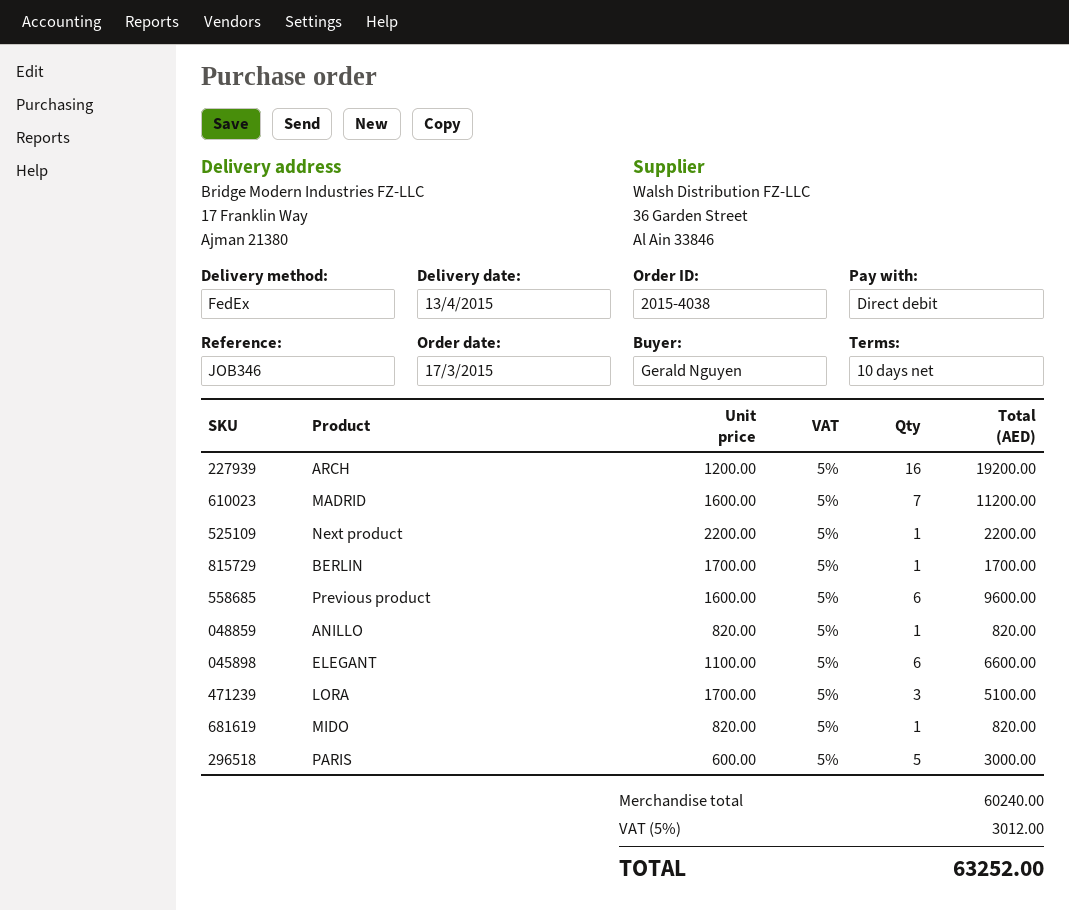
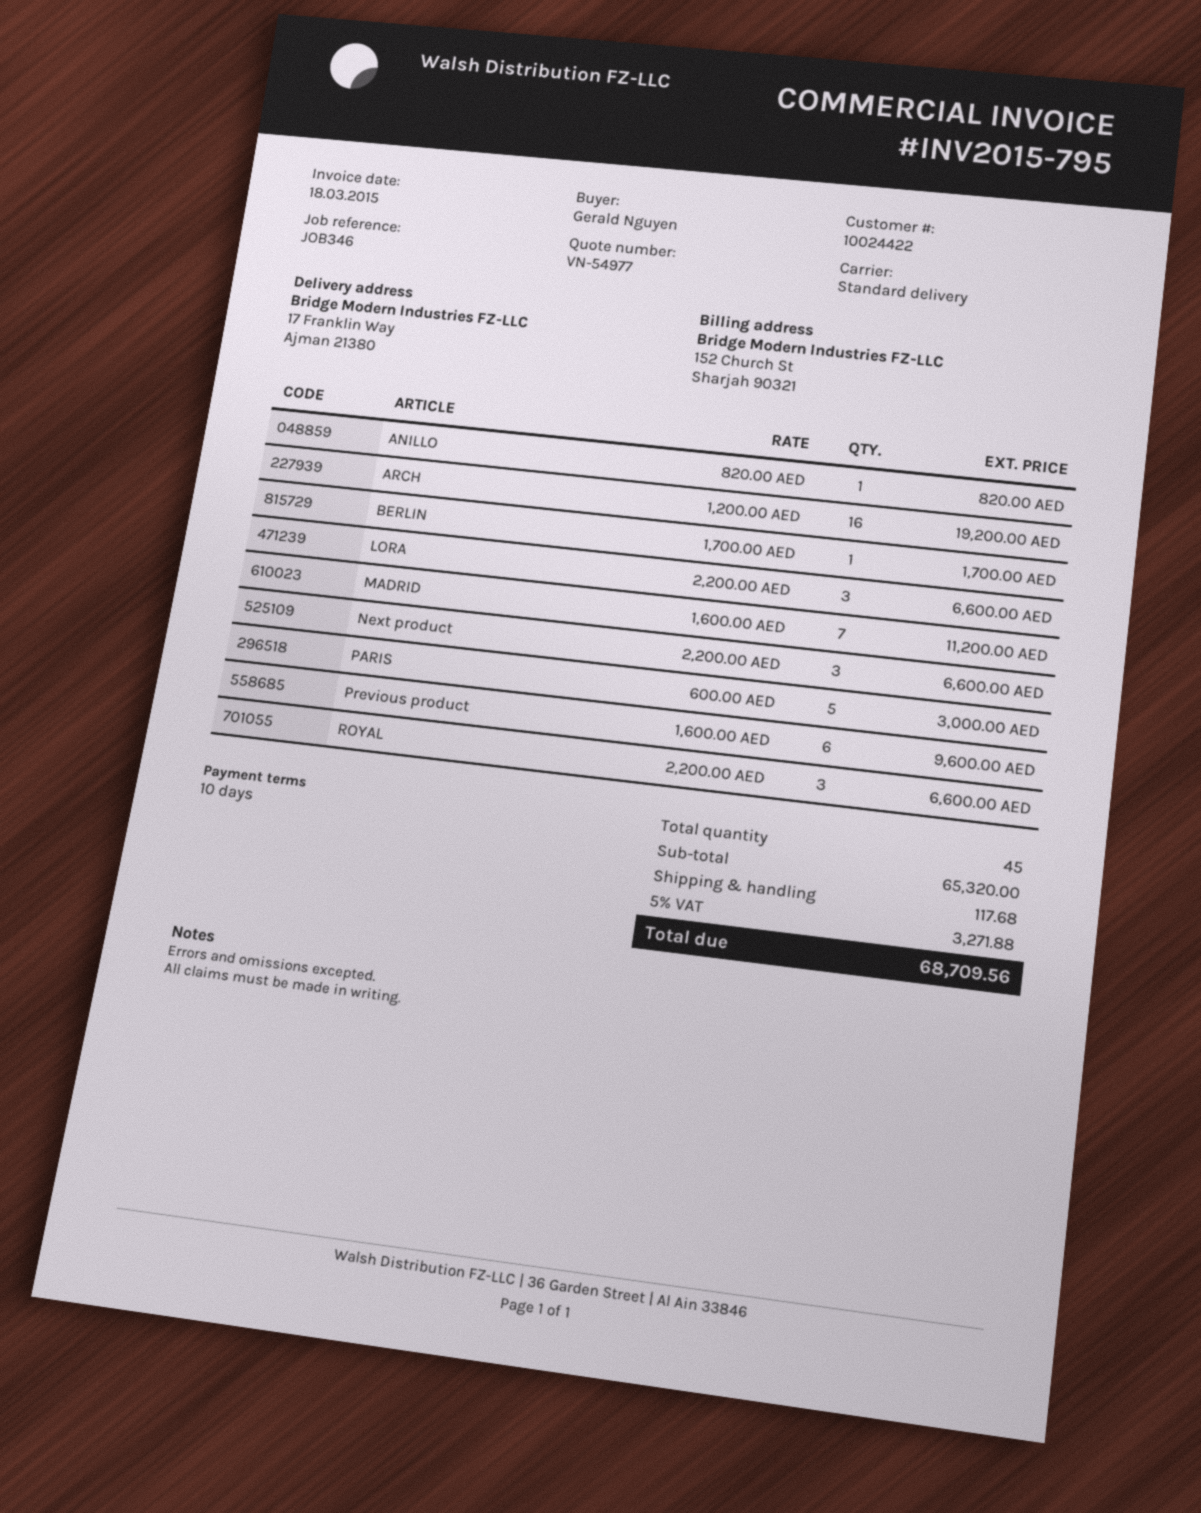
shipping method: FedEx -> standard
Next product: 1 x 2200.00 = 2200.00 -> 3 x 2200.00 = 6600.00
ELEGANT: 6 x 1100.00 = 6600.00 -> none
LORA: 3 x 1700.00 = 5100.00 -> 3 x 2200.00 = 6600.00
MIDO: 1 x 820.00 = 820.00 -> none
ROYAL: none -> 3 x 2200.00 = 6600.00
subtotal: 60240.00 -> 65320.00
shipping: none -> 117.68
tax: 5% = 3012.00 -> 5% = 3271.88
total: 63252.00 -> 68709.56

